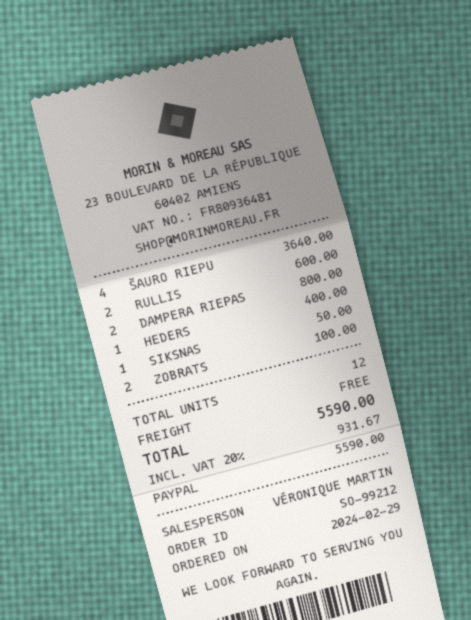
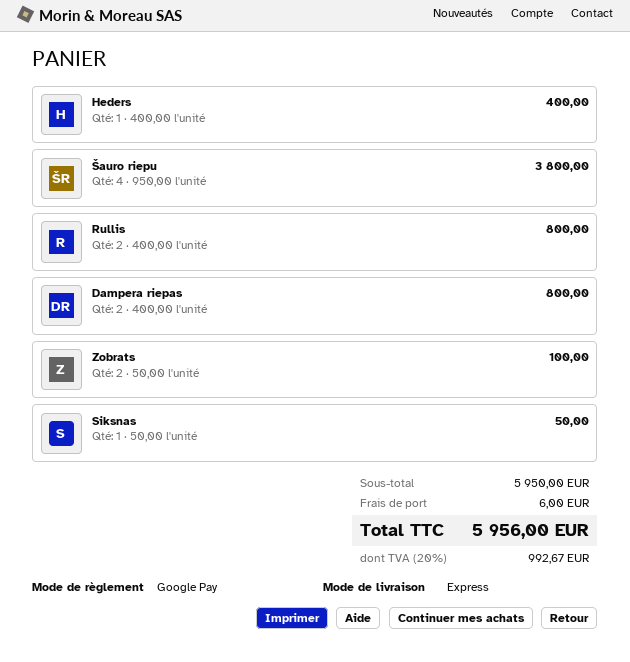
payment method: PayPal -> Google Pay
ŠAURO RIEPU: 4 for 3640.00 -> 4 for 3800.00
RULLIS: 2 for 600.00 -> 2 for 800.00
shipping: 0.00 -> 6.00
tax: 20% = 931.67 -> 20% = 992.67
total: 5590.00 -> 5956.00

